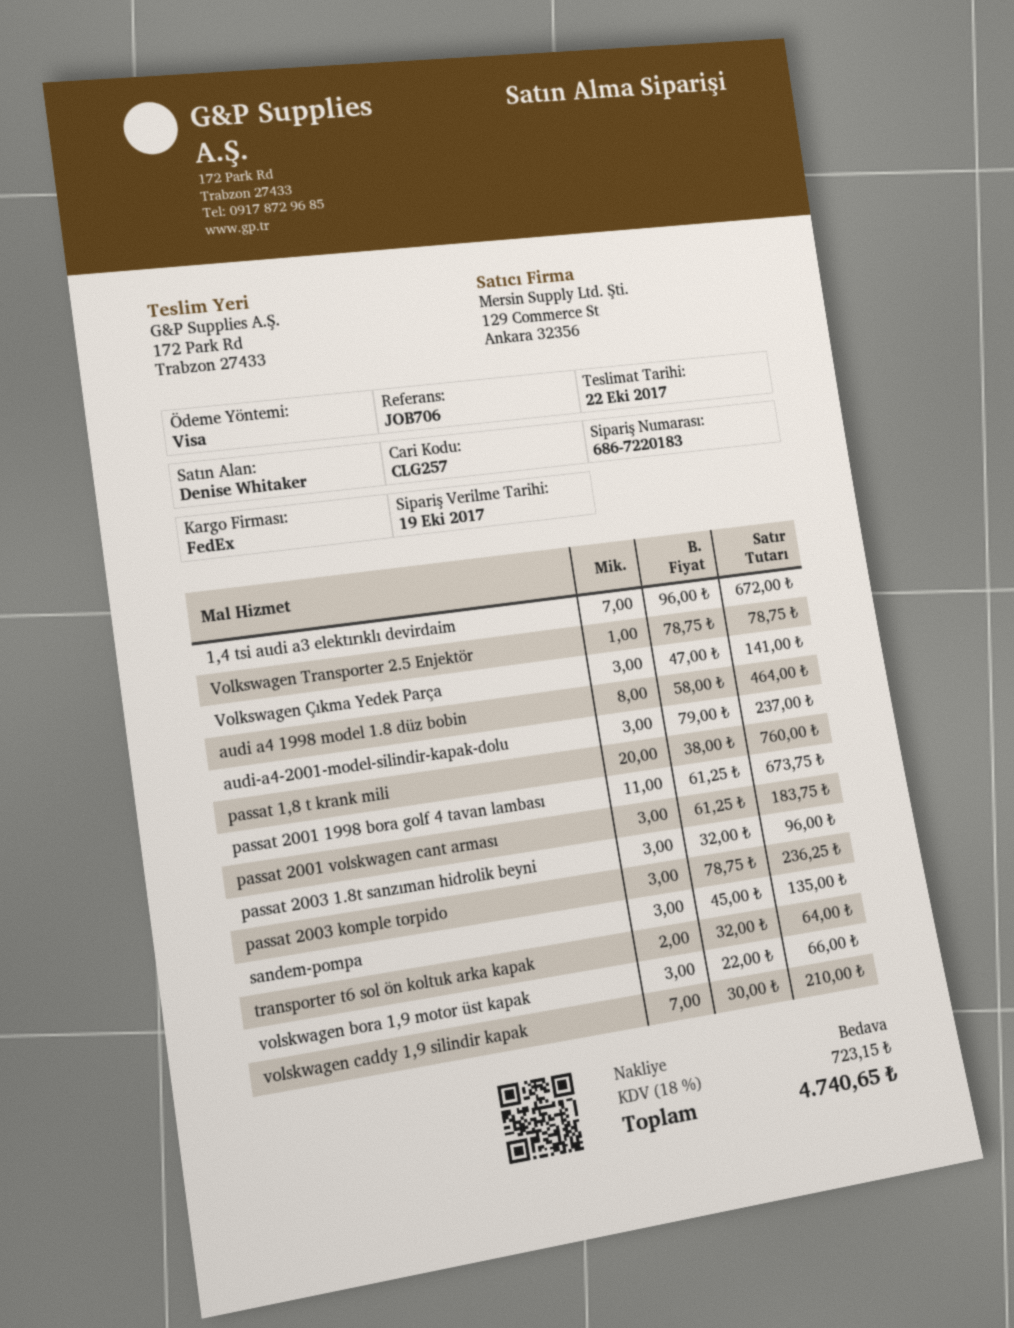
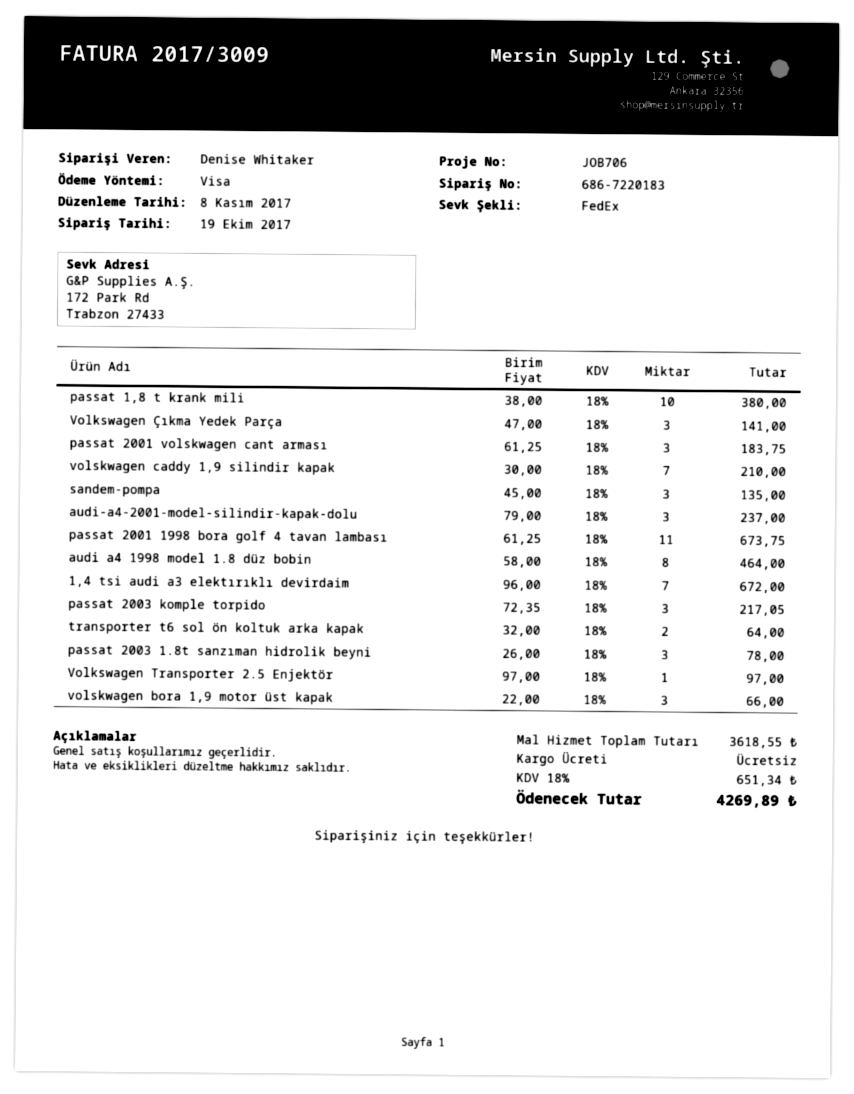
Volkswagen Transporter 2.5 Enjektör: 1 x 78.75 = 78.75 -> 1 x 97.00 = 97.00
passat 1,8 t krank mili: 20 x 38.00 = 760.00 -> 10 x 38.00 = 380.00
passat 2003 1.8t sanzıman hidrolik beyni: 3 x 32.00 = 96.00 -> 3 x 26.00 = 78.00
passat 2003 komple torpido: 3 x 78.75 = 236.25 -> 3 x 72.35 = 217.05
tax: 18% = 723.15 -> 18% = 651.34
total: 4740.65 -> 4269.89

